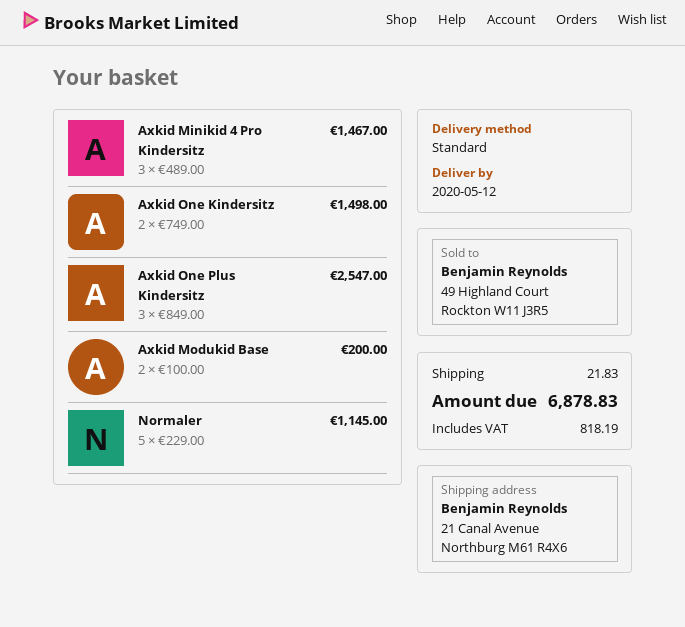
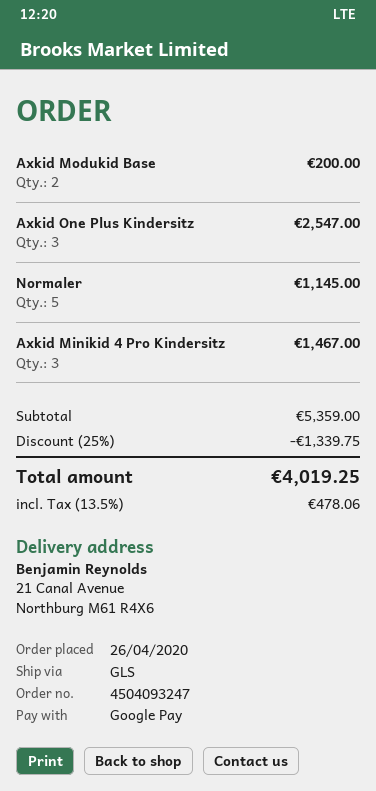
shipping method: standard -> GLS
Axkid One Kindersitz: 2 for 1498.00 -> none
discount: none -> 25% = 1339.75
shipping: 21.83 -> none
tax: 818.19 -> 478.06
total: 6878.83 -> 4019.25

